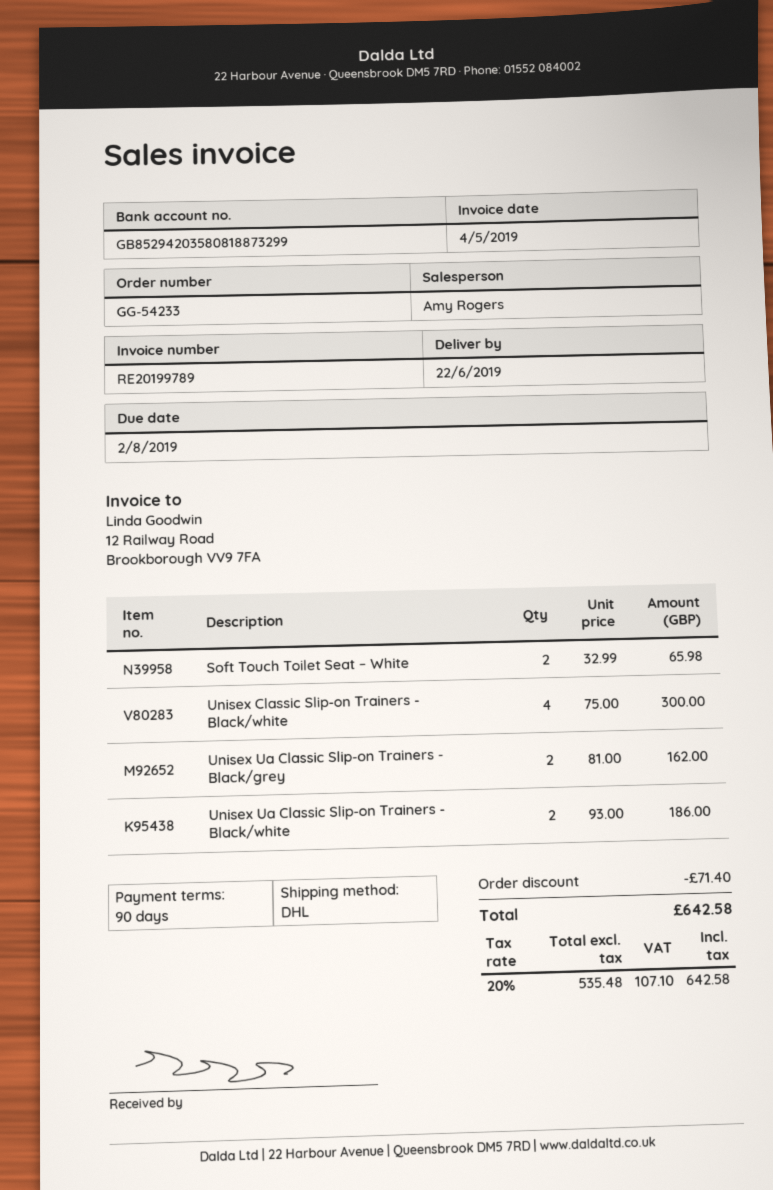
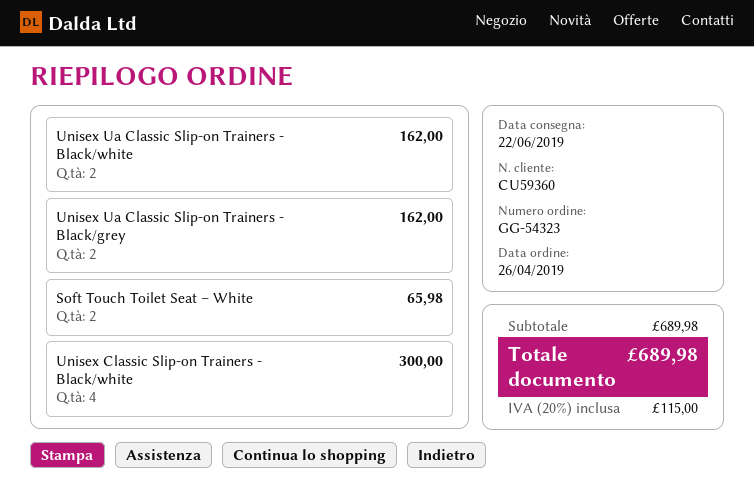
order number: GG-54233 -> GG-54323
Unisex Ua Classic Slip-on Trainers - Black/white: 2 for 186.00 -> 2 for 162.00
discount: 71.40 -> none
tax: 20% = 107.10 -> 20% = 115.00
total: 642.58 -> 689.98

